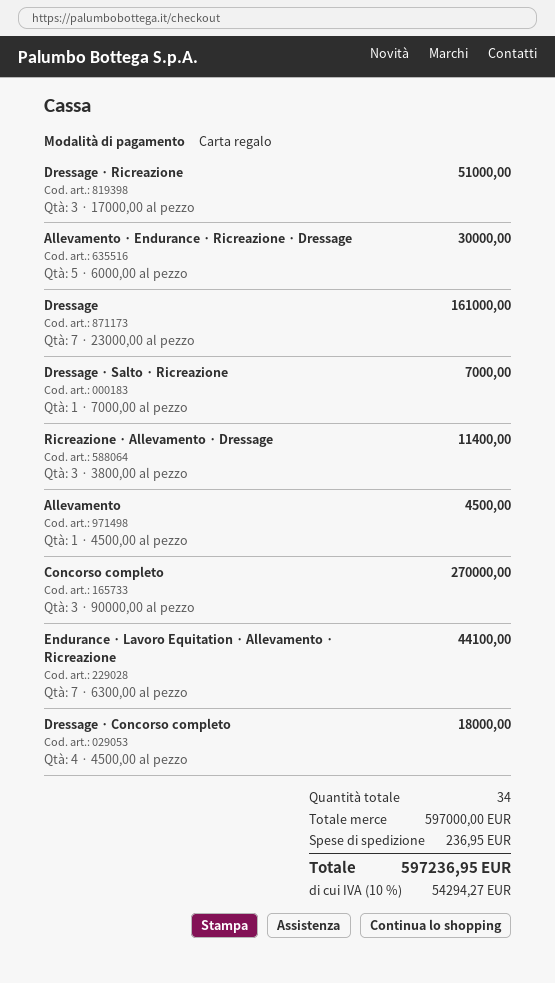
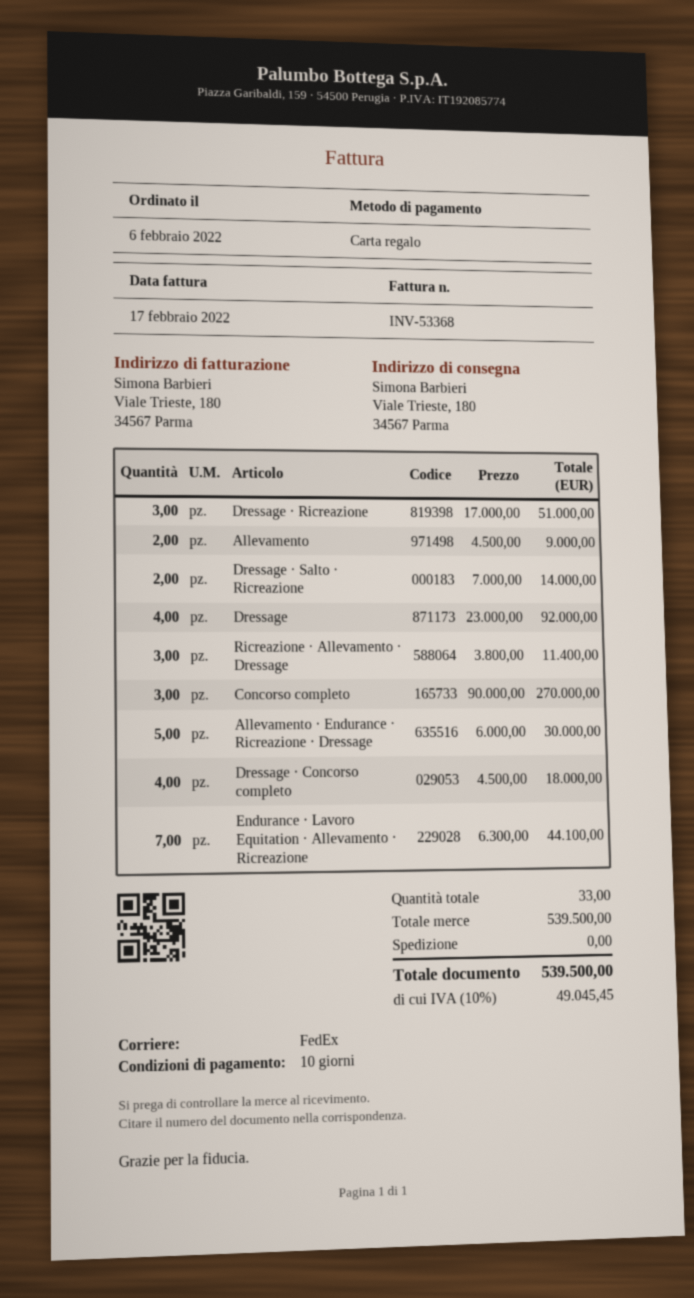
Dressage: 7 x 23000.00 = 161000.00 -> 4 x 23000.00 = 92000.00
Dressage · Salto · Ricreazione: 1 x 7000.00 = 7000.00 -> 2 x 7000.00 = 14000.00
Allevamento: 1 x 4500.00 = 4500.00 -> 2 x 4500.00 = 9000.00
total quantity: 34 -> 33
subtotal: 597000.00 -> 539500.00
shipping: 236.95 -> 0.00
tax: 10% = 54294.27 -> 10% = 49045.45
total: 597236.95 -> 539500.00

